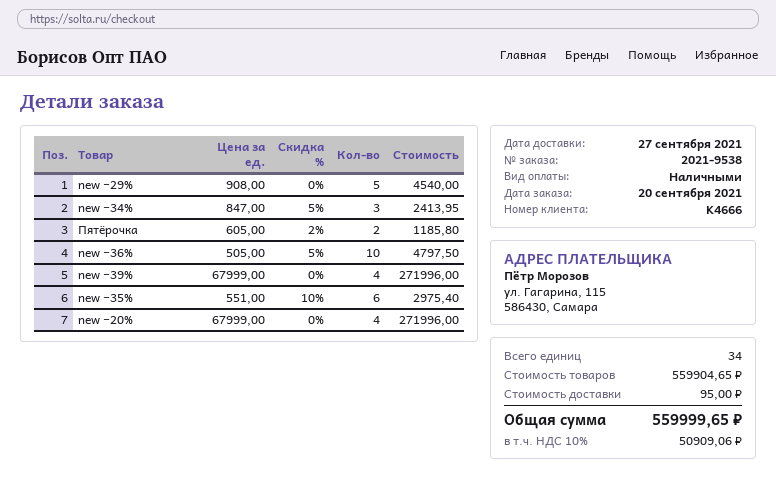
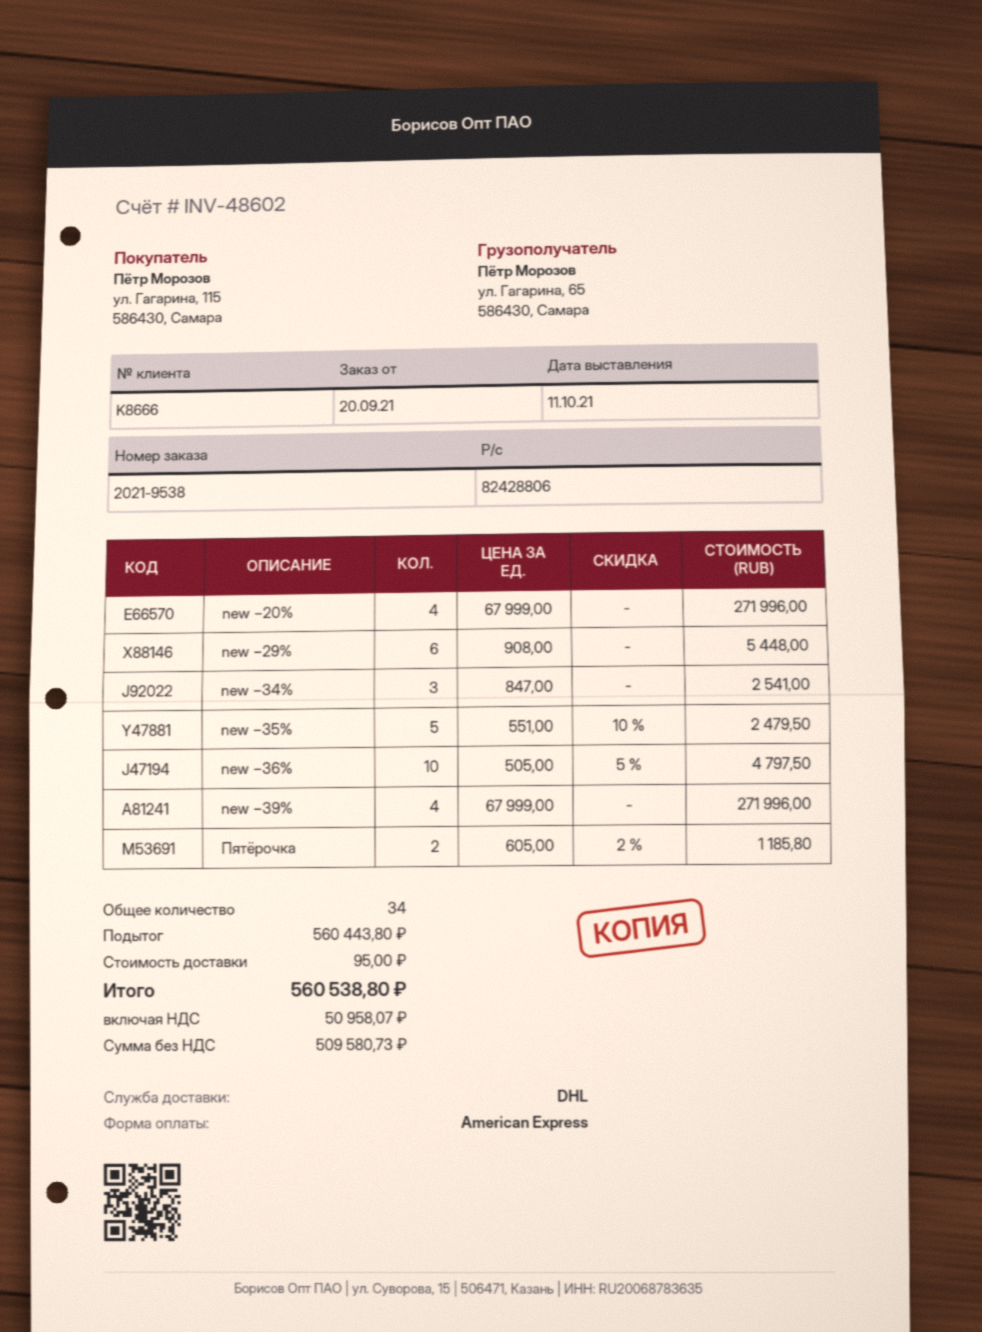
customer number: K4666 -> K8666
payment method: cash -> American Express
new −29%: 5 x 908.00 = 4540.00 -> 6 x 908.00 = 5448.00
new −34%: 3 x 847.00 - 5% = 2413.95 -> 3 x 847.00 = 2541.00
new −35%: 6 x 551.00 - 10% = 2975.40 -> 5 x 551.00 - 10% = 2479.50
subtotal: 559904.65 -> 560443.80
tax: 50909.06 -> 50958.07
total: 559999.65 -> 560538.80

